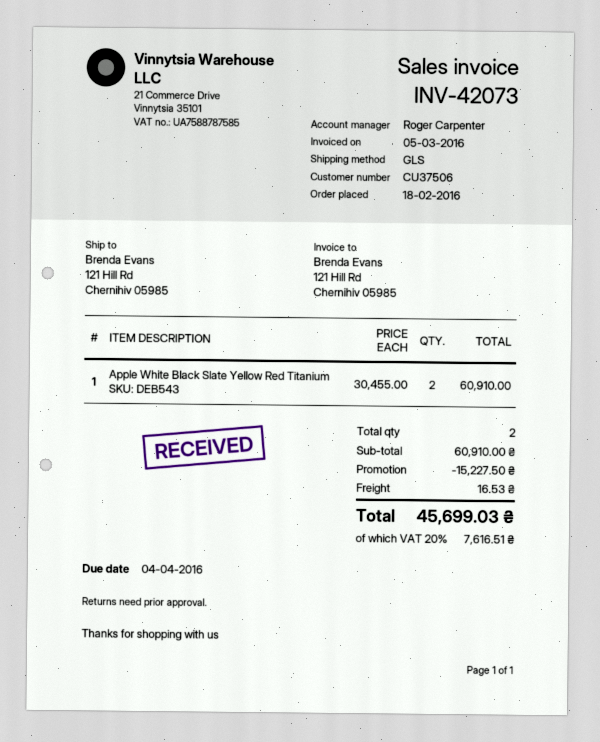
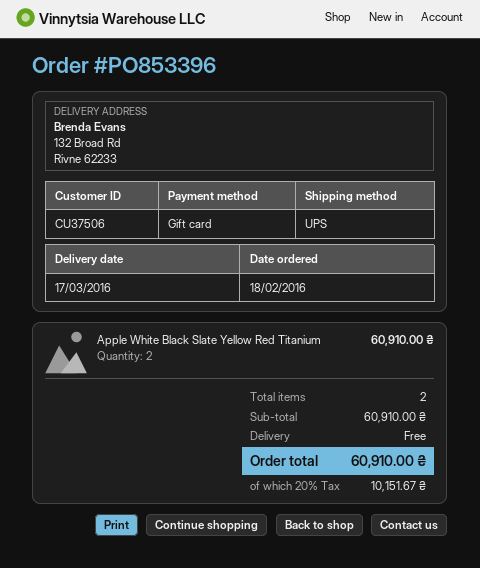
shipping method: GLS -> UPS
ship to: 121 Hill Rd, Chernihiv 05985 -> 132 Broad Rd, Rivne 62233
discount: 15227.50 -> none
shipping: 16.53 -> 0.00
tax: 20% = 7616.51 -> 20% = 10151.67
total: 45699.03 -> 60910.00

